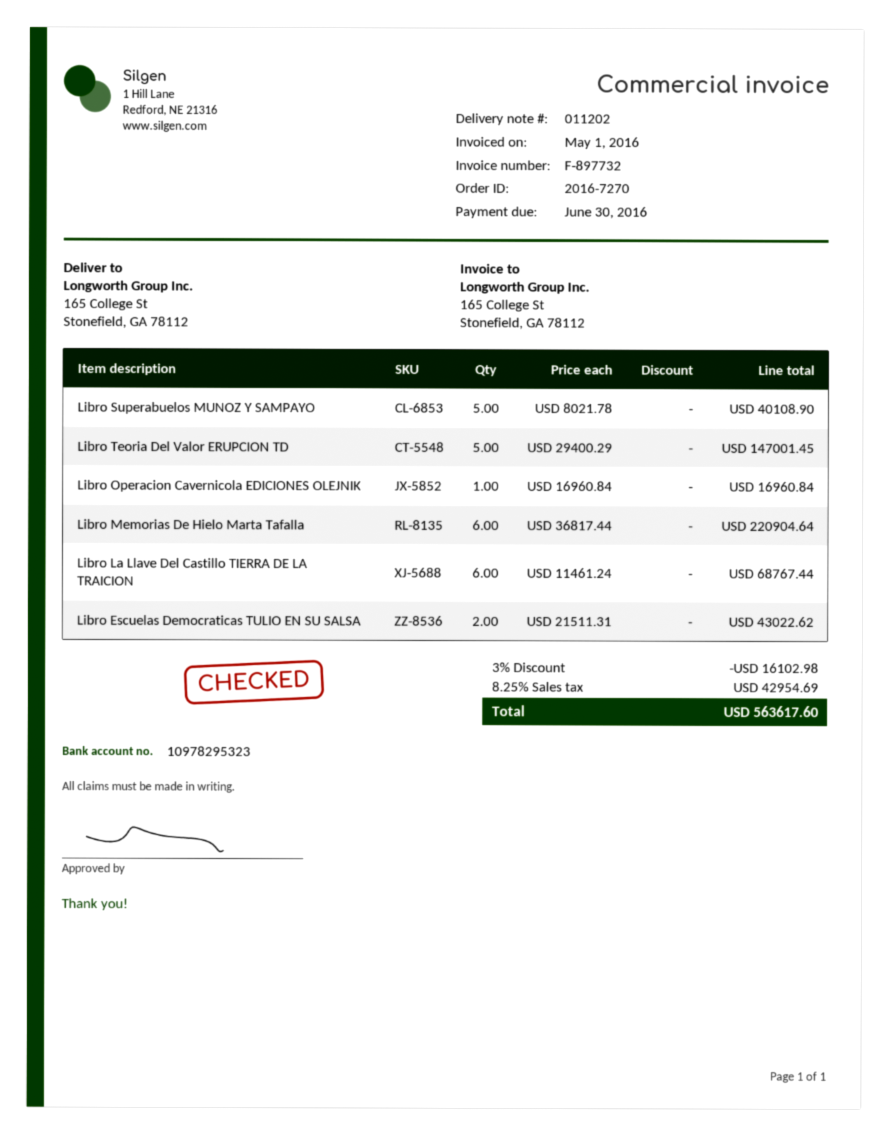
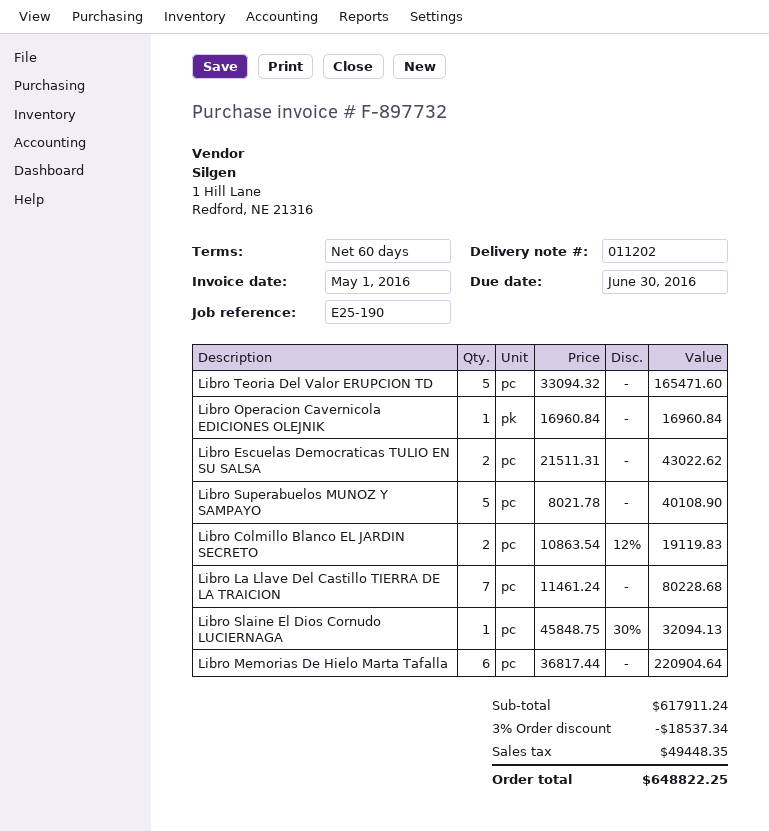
Libro Teoria Del Valor ERUPCION TD: 5 x 29400.29 = 147001.45 -> 5 x 33094.32 = 165471.60
Libro La Llave Del Castillo TIERRA DE LA TRAICION: 6 x 11461.24 = 68767.44 -> 7 x 11461.24 = 80228.68
Libro Colmillo Blanco EL JARDIN SECRETO: none -> 2 x 10863.54 - 12% = 19119.83
Libro Slaine El Dios Cornudo LUCIERNAGA: none -> 1 x 45848.75 - 30% = 32094.13
discount: 3% = 16102.98 -> 3% = 18537.34
tax: 42954.69 -> 49448.35
total: 563617.60 -> 648822.25

